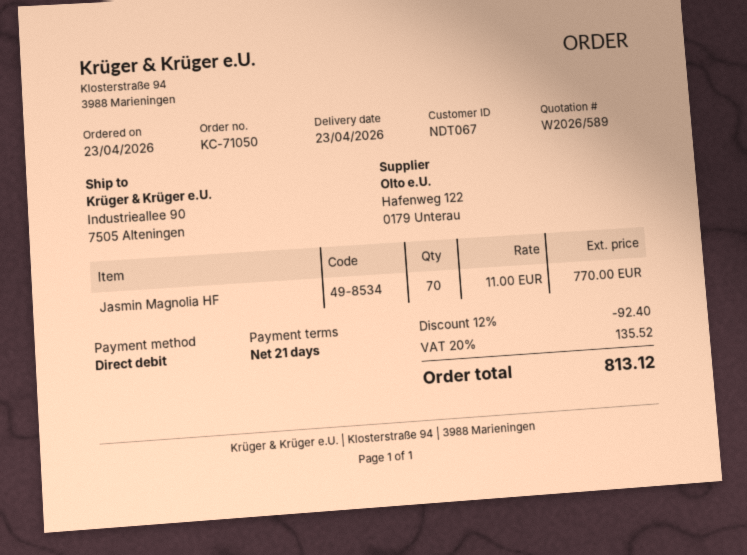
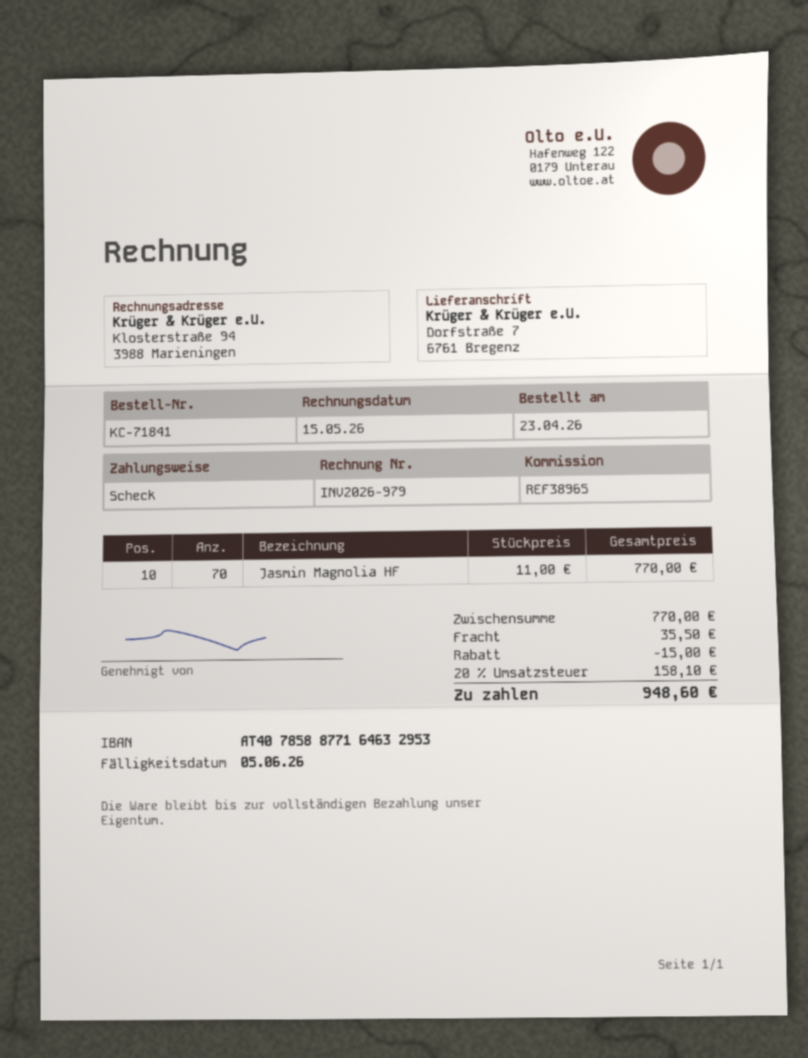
order number: KC-71050 -> KC-71841
payment method: direct debit -> cheque
ship to: Industrieallee 90, 7505 Alteningen -> Dorfstraße 7, 6761 Bregenz
discount: 92.40 -> 15.00
shipping: none -> 35.50
tax: 20% = 135.52 -> 20% = 158.10
total: 813.12 -> 948.60

